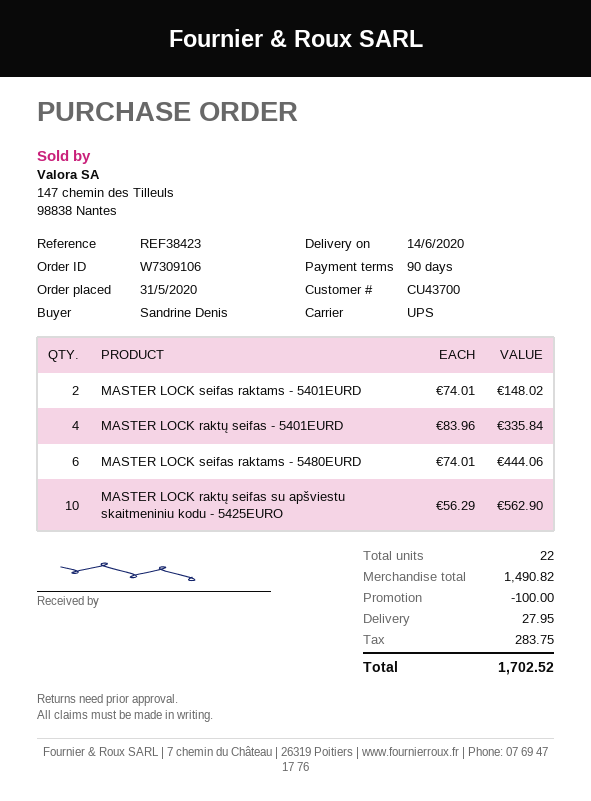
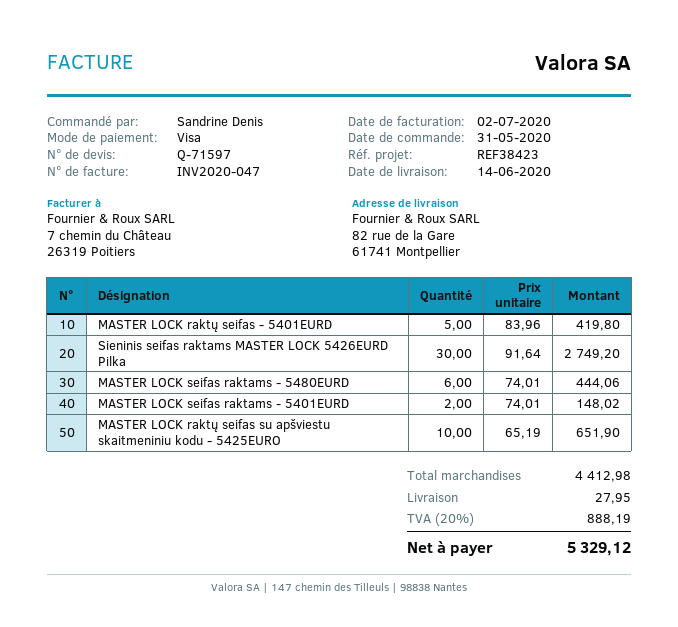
MASTER LOCK raktų seifas - 5401EURD: 4 x 83.96 = 335.84 -> 5 x 83.96 = 419.80
MASTER LOCK raktų seifas su apšviestu skaitmeniniu kodu - 5425EURO: 10 x 56.29 = 562.90 -> 10 x 65.19 = 651.90
Sieninis seifas raktams MASTER LOCK 5426EURD Pilka: none -> 30 x 91.64 = 2749.20
subtotal: 1490.82 -> 4412.98
discount: 100.00 -> none
tax: 283.75 -> 888.19
total: 1702.52 -> 5329.12

